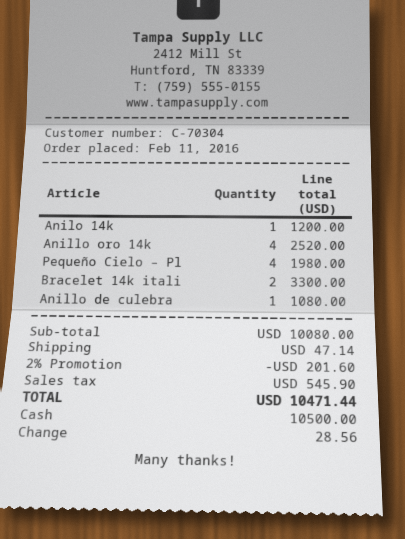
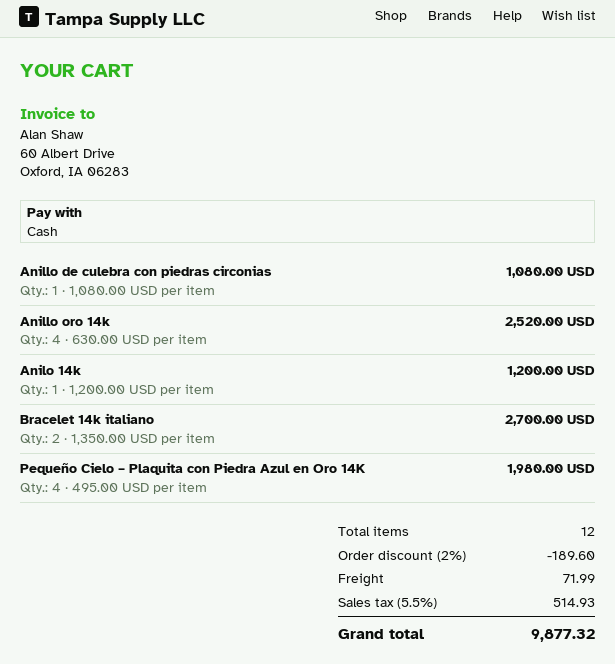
Bracelet 14k itali: 2 for 3300.00 -> 2 for 2700.00
discount: 2% = 201.60 -> 2% = 189.60
shipping: 47.14 -> 71.99
tax: 545.90 -> 514.93
total: 10471.44 -> 9877.32

